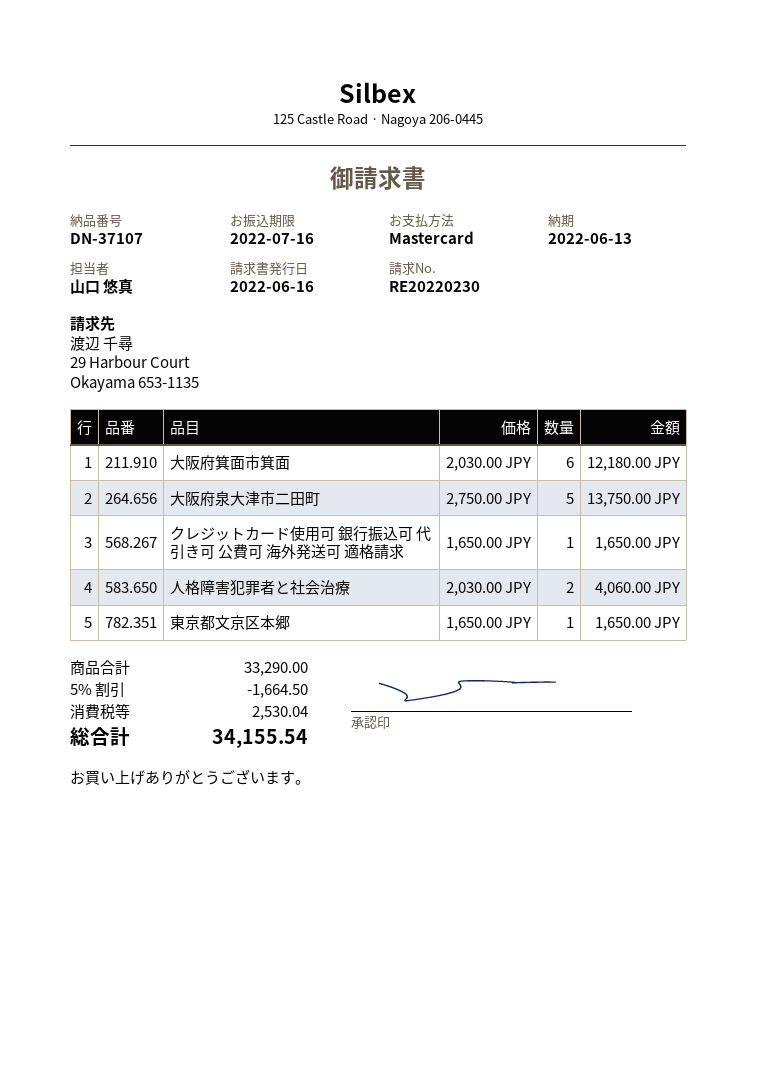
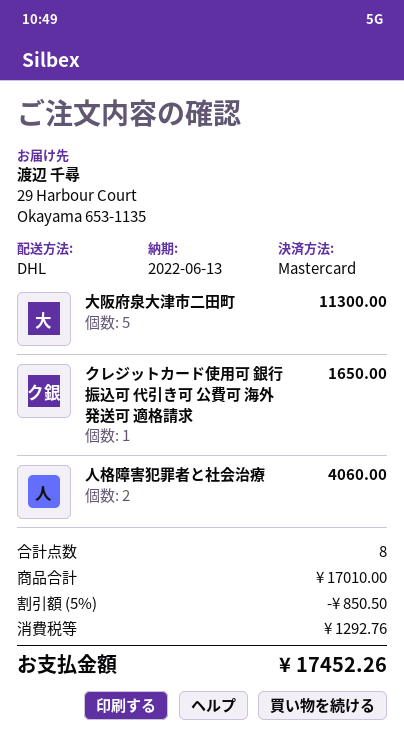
大阪府箕面市箕面: 6 for 12180.00 -> none
大阪府泉大津市二田町: 5 for 13750.00 -> 5 for 11300.00
東京都文京区本郷: 1 for 1650.00 -> none
subtotal: 33290.00 -> 17010.00
discount: 5% = 1664.50 -> 5% = 850.50
tax: 2530.04 -> 1292.76
total: 34155.54 -> 17452.26

